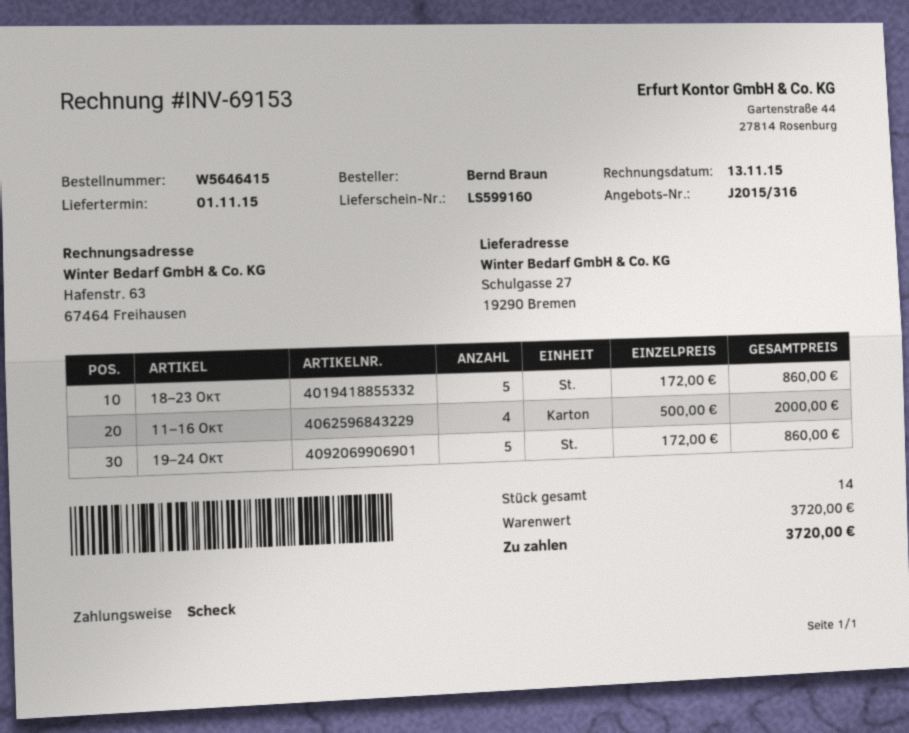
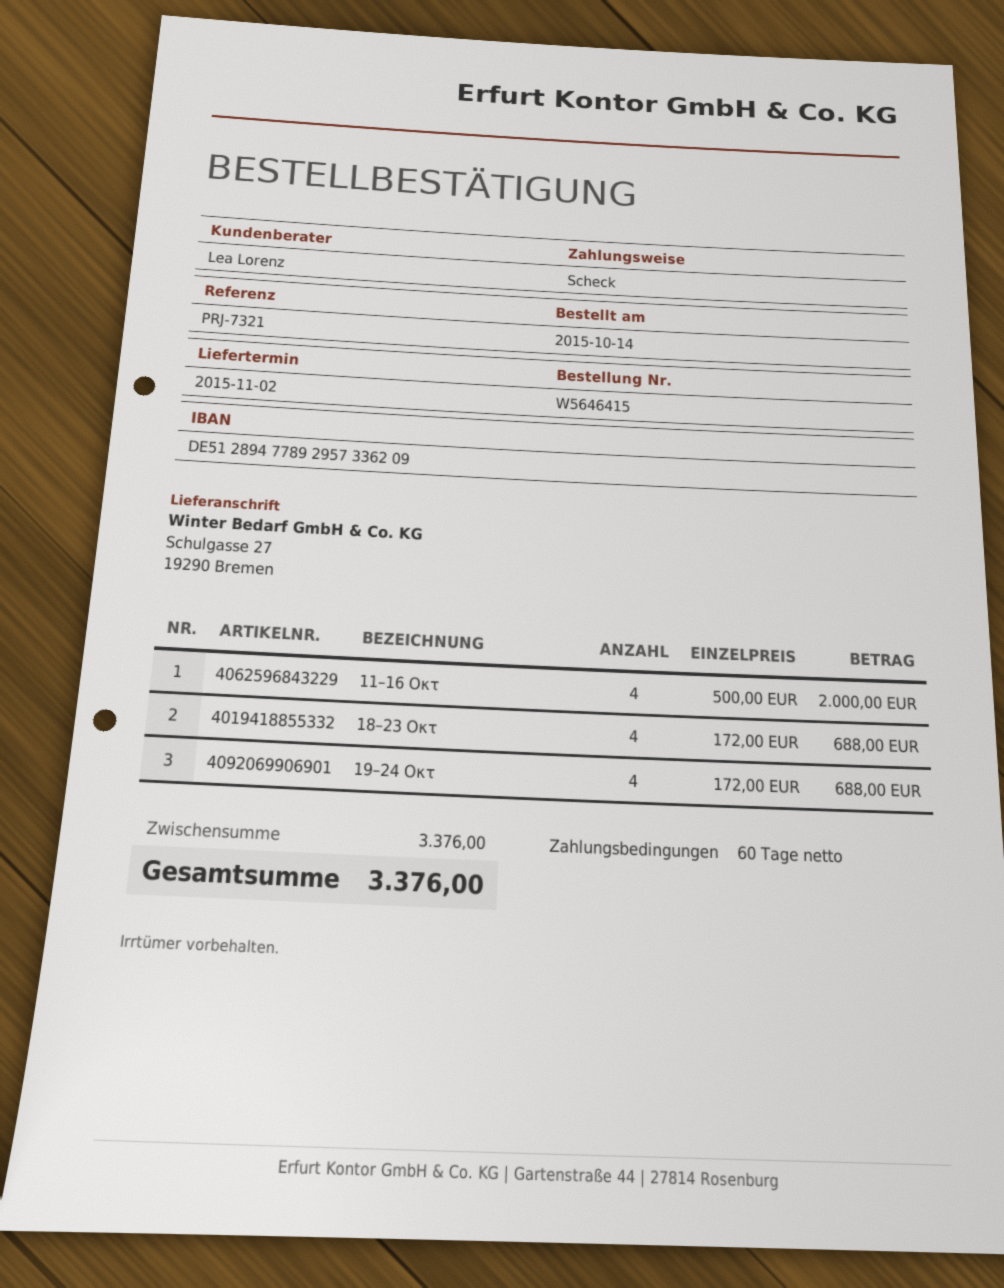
delivery date: 2015-11-01 -> 2015-11-02
18–23 Οκτ: 5 x 172.00 = 860.00 -> 4 x 172.00 = 688.00
19–24 Οκτ: 5 x 172.00 = 860.00 -> 4 x 172.00 = 688.00
subtotal: 3720.00 -> 3376.00
total: 3720.00 -> 3376.00

